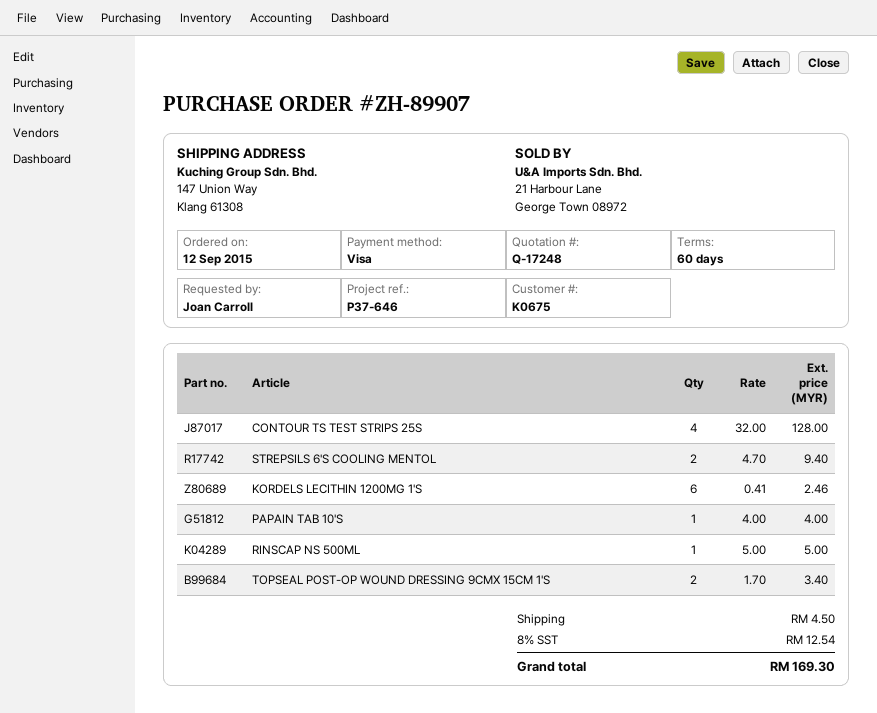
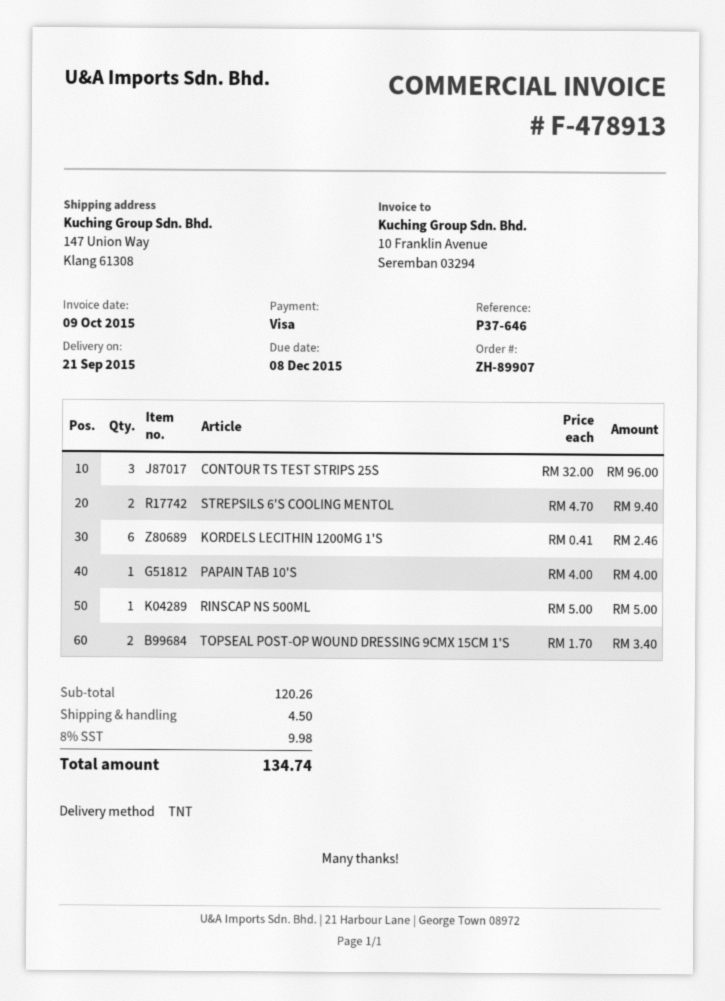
CONTOUR TS TEST STRIPS 25S: 4 x 32.00 = 128.00 -> 3 x 32.00 = 96.00
tax: 8% = 12.54 -> 8% = 9.98
total: 169.30 -> 134.74

